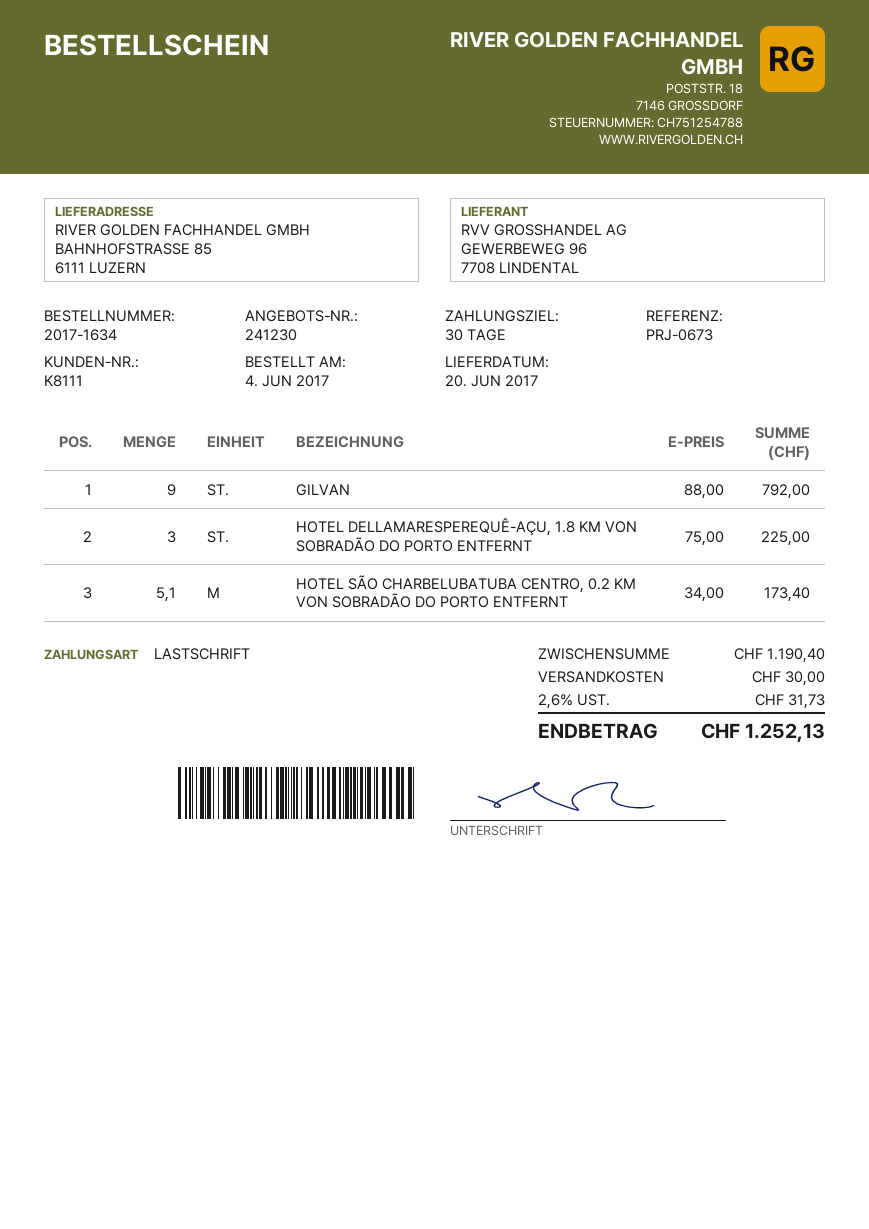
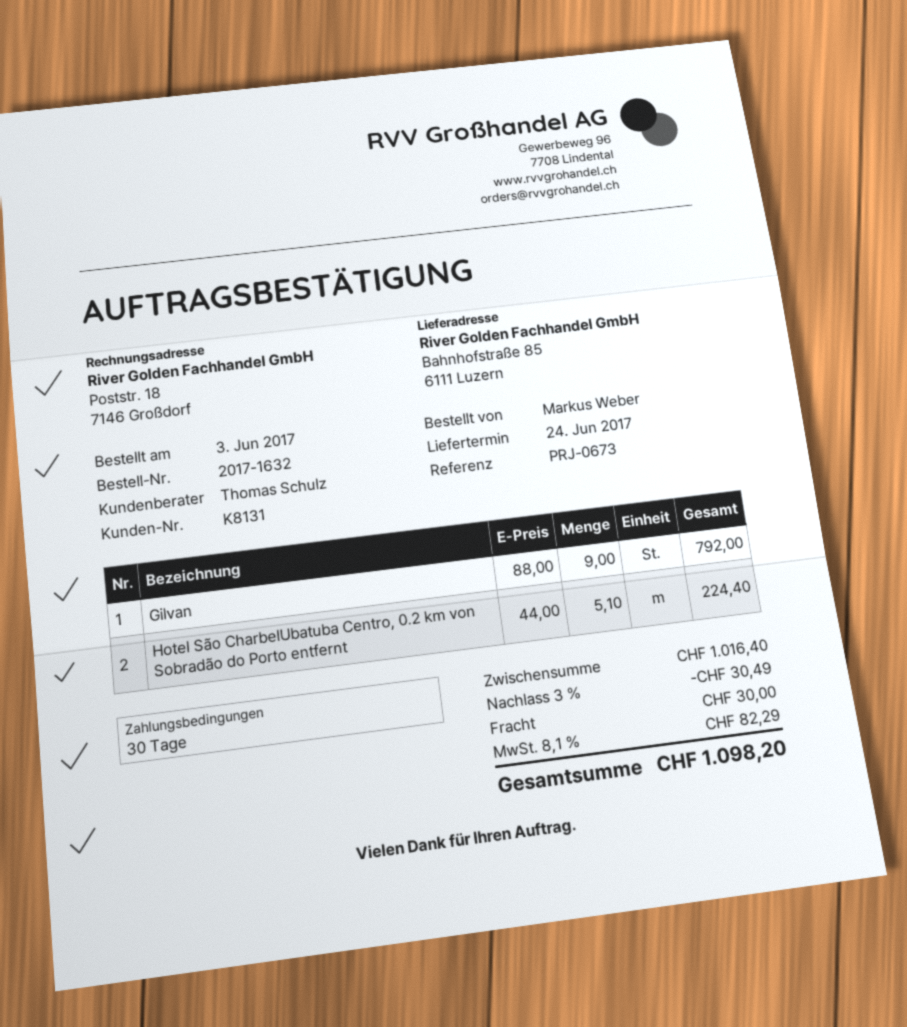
order number: 2017-1634 -> 2017-1632
order date: 2017-06-04 -> 2017-06-03
delivery date: 2017-06-20 -> 2017-06-24
customer number: K8111 -> K8131
HOTEL DELLAMARESPEREQUÊ-AÇU, 1.8 KM VON SOBRADÃO DO PORTO ENTFERNT: 3 x 75.00 = 225.00 -> none
HOTEL SÃO CHARBELUBATUBA CENTRO, 0.2 KM VON SOBRADÃO DO PORTO ENTFERNT: 5.1 x 34.00 = 173.40 -> 5.1 x 44.00 = 224.40
subtotal: 1190.40 -> 1016.40
discount: none -> 3% = 30.49
tax: 2.6% = 31.73 -> 8.1% = 82.29
total: 1252.13 -> 1098.20

